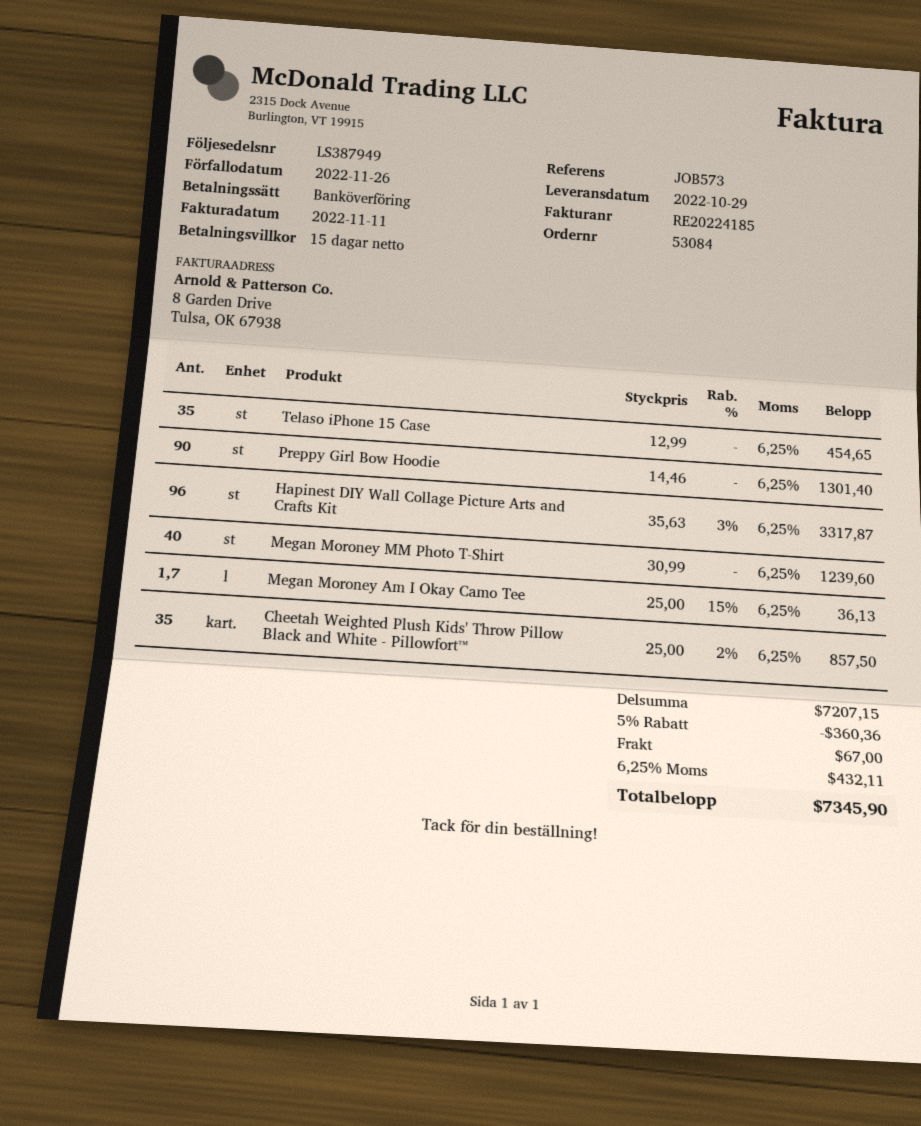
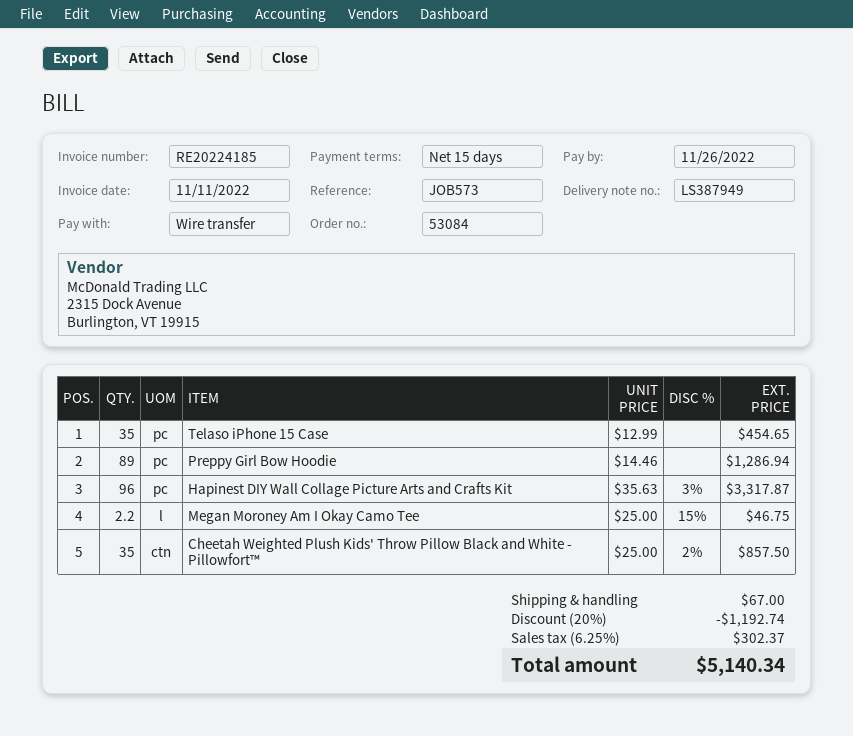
Preppy Girl Bow Hoodie: 90 x 14.46 = 1301.40 -> 89 x 14.46 = 1286.94
Megan Moroney MM Photo T-Shirt: 40 x 30.99 = 1239.60 -> none
Megan Moroney Am I Okay Camo Tee: 1.7 x 25.00 - 15% = 36.13 -> 2.2 x 25.00 - 15% = 46.75
discount: 5% = 360.36 -> 20% = 1192.74
tax: 6.25% = 432.11 -> 6.25% = 302.37
total: 7345.90 -> 5140.34

